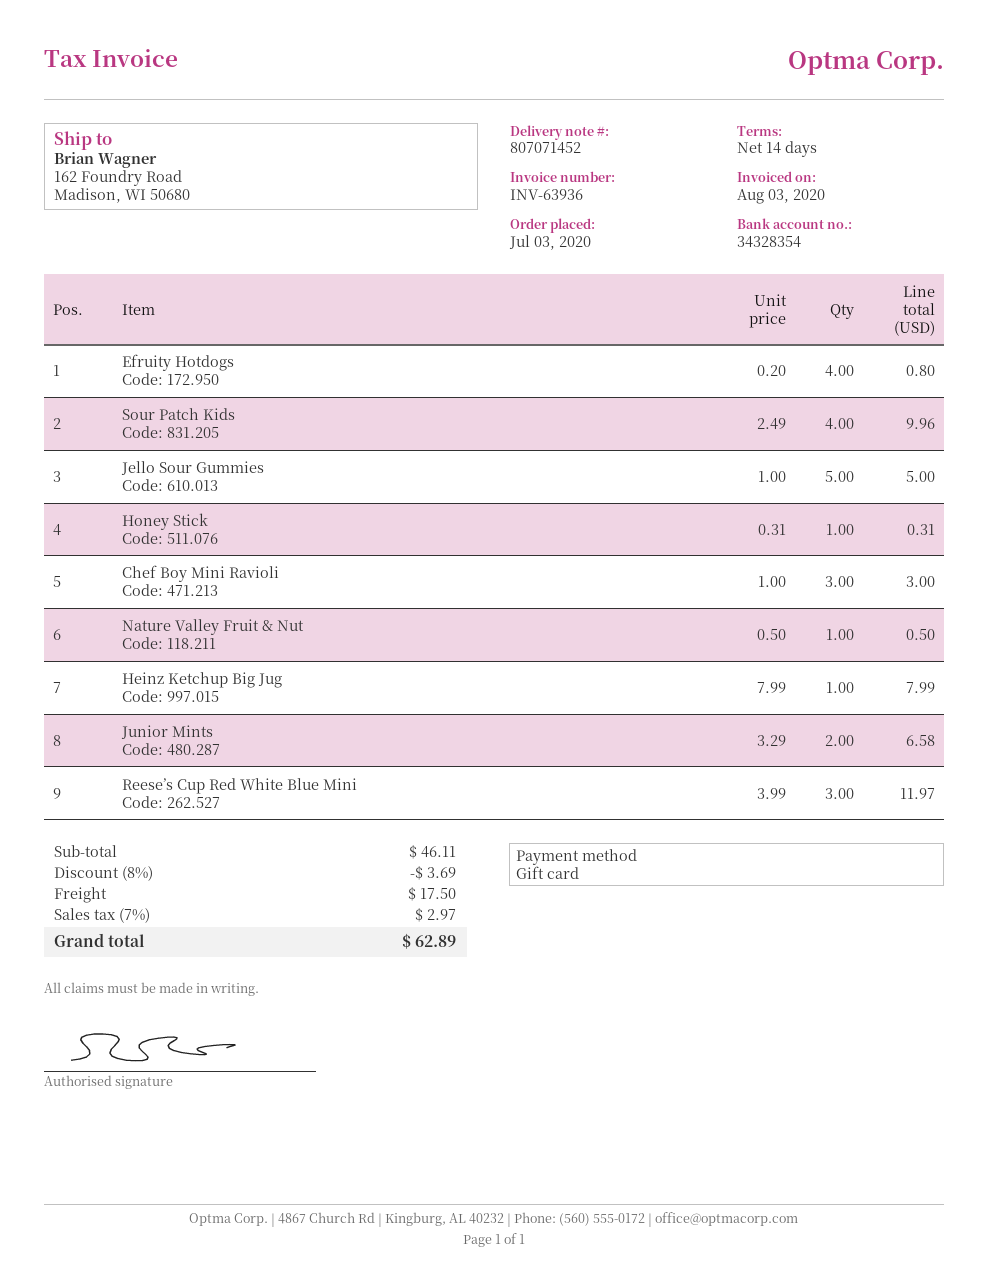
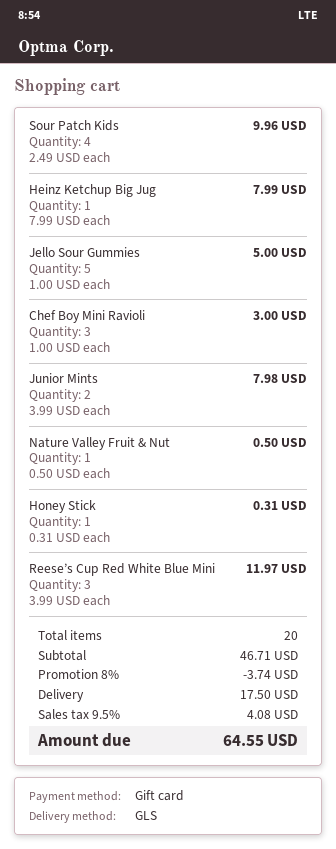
Efruity Hotdogs: 4 x 0.20 = 0.80 -> none
Junior Mints: 2 x 3.29 = 6.58 -> 2 x 3.99 = 7.98
subtotal: 46.11 -> 46.71
discount: 8% = 3.69 -> 8% = 3.74
tax: 7% = 2.97 -> 9.5% = 4.08
total: 62.89 -> 64.55

